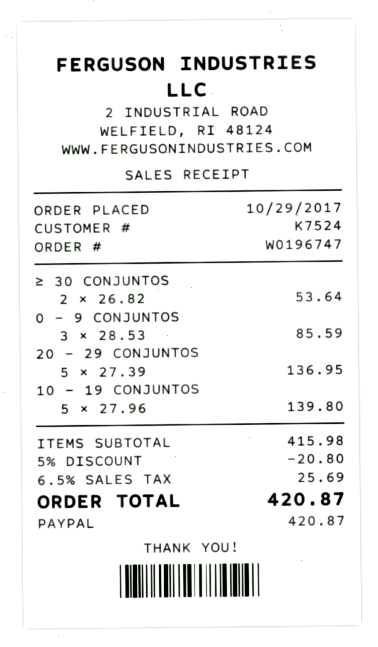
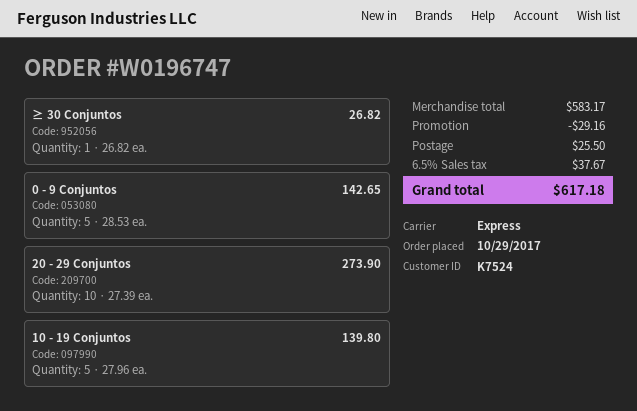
≥ 30 CONJUNTOS: 2 x 26.82 = 53.64 -> 1 x 26.82 = 26.82
0 - 9 CONJUNTOS: 3 x 28.53 = 85.59 -> 5 x 28.53 = 142.65
20 - 29 CONJUNTOS: 5 x 27.39 = 136.95 -> 10 x 27.39 = 273.90
subtotal: 415.98 -> 583.17
discount: 20.80 -> 29.16
shipping: none -> 25.50
tax: 6.5% = 25.69 -> 6.5% = 37.67
total: 420.87 -> 617.18

